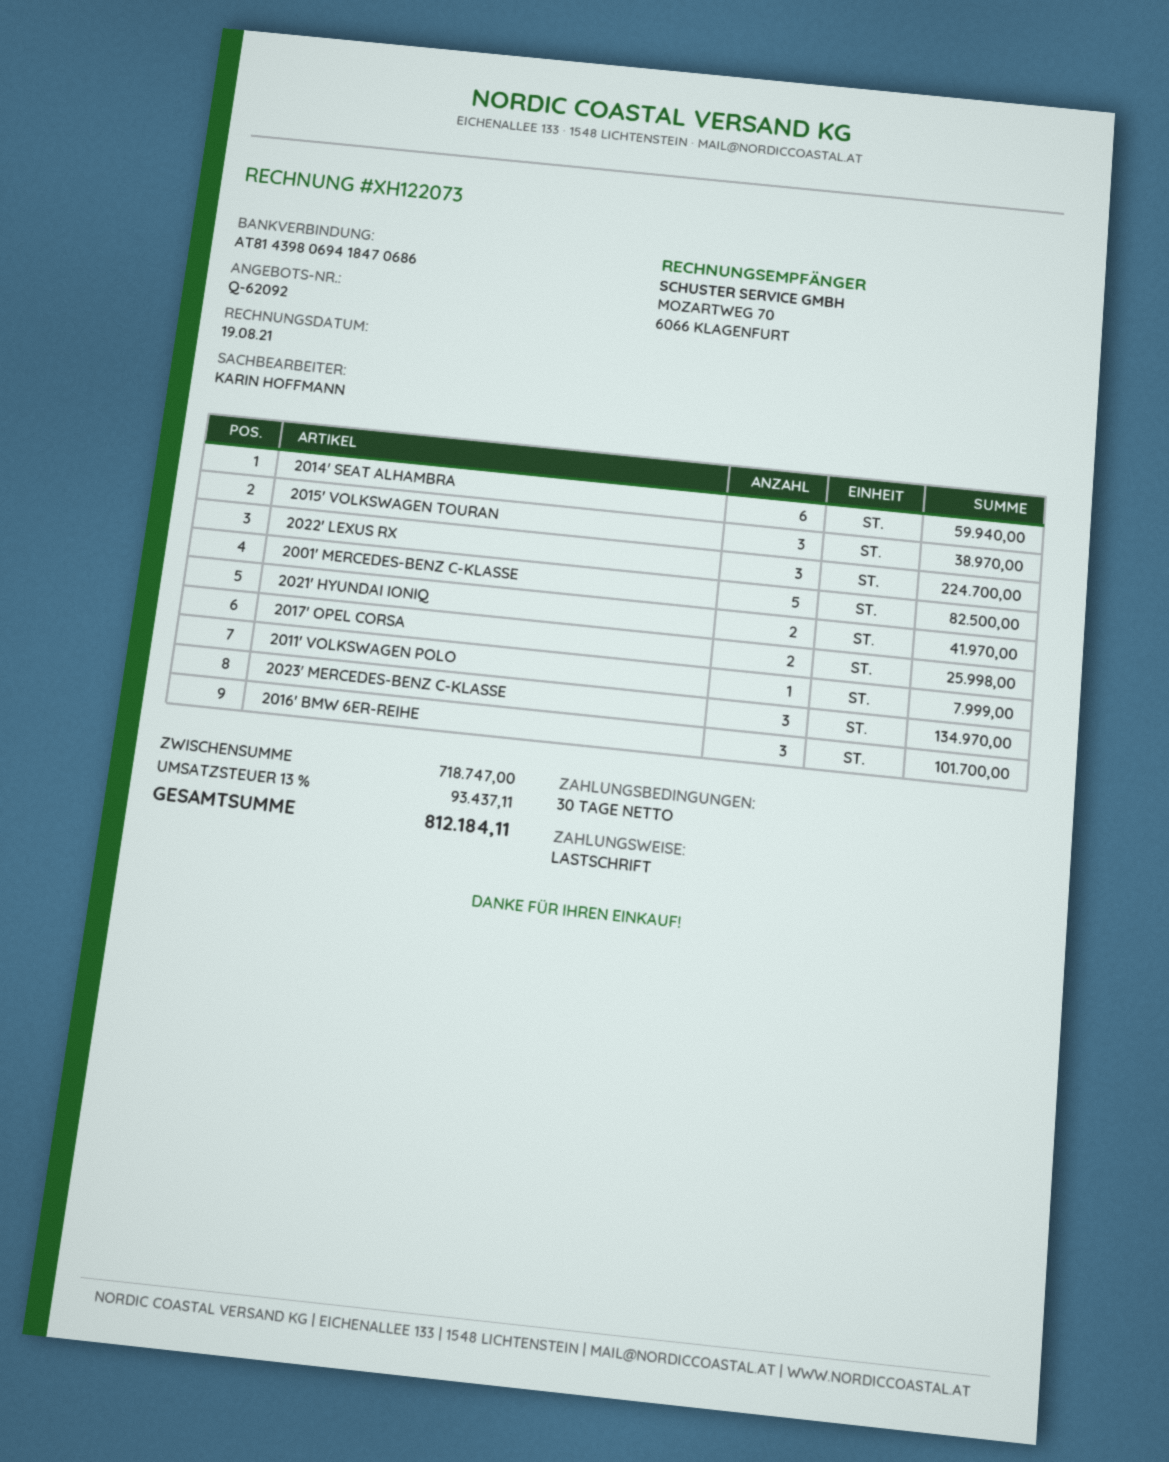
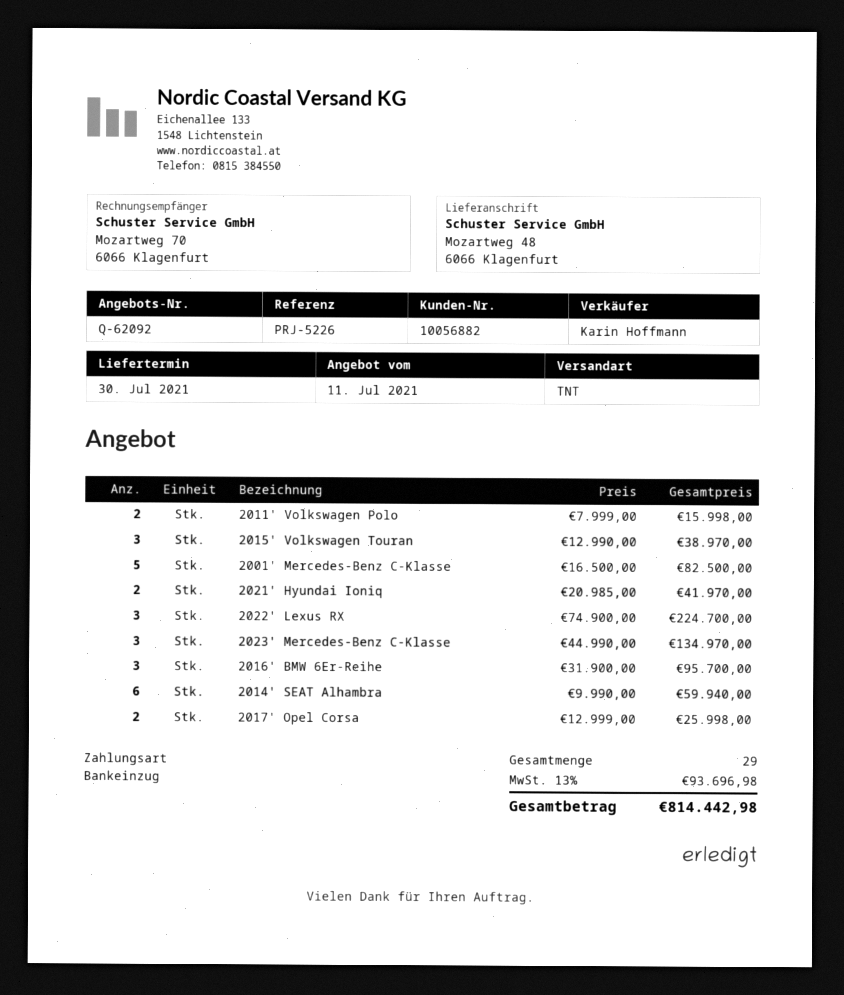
2011' VOLKSWAGEN POLO: 1 for 7999.00 -> 2 for 15998.00
2016' BMW 6ER-REIHE: 3 for 101700.00 -> 3 for 95700.00
tax: 13% = 93437.11 -> 13% = 93696.98
total: 812184.11 -> 814442.98

